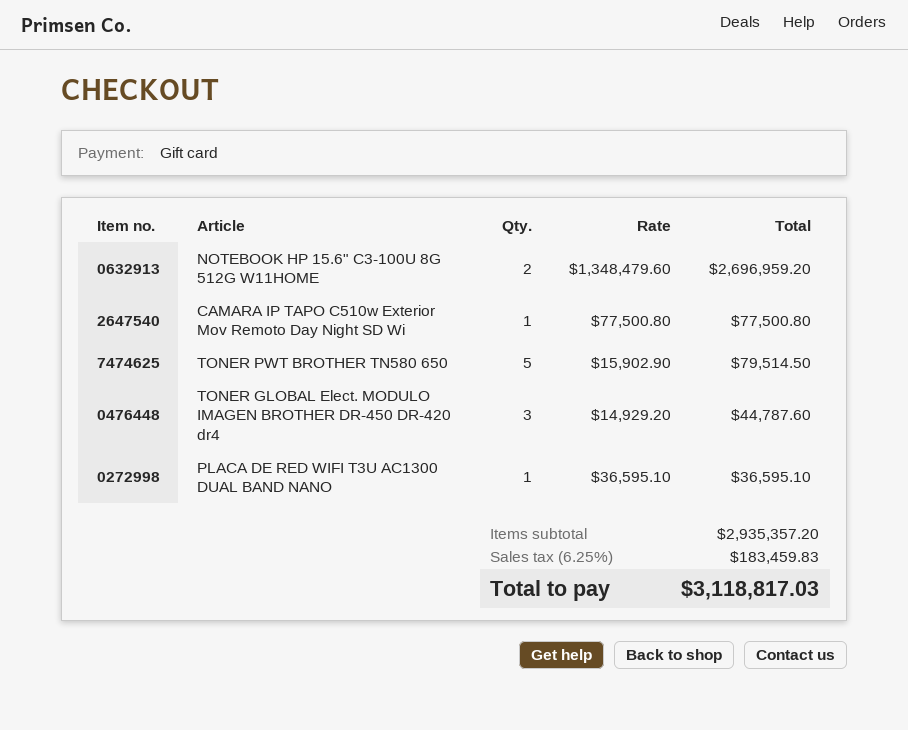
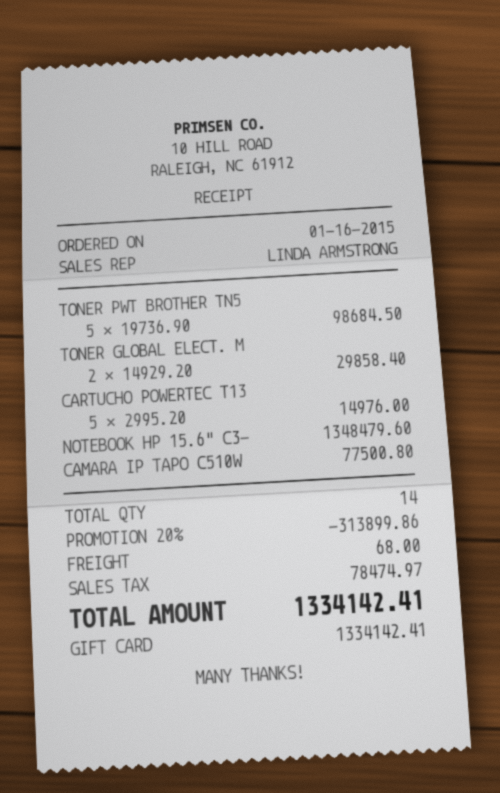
NOTEBOOK HP 15.6" C3-100U 8G 512G W11HOME: 2 x 1348479.60 = 2696959.20 -> 1 x 1348479.60 = 1348479.60
TONER PWT BROTHER TN580 650: 5 x 15902.90 = 79514.50 -> 5 x 19736.90 = 98684.50
TONER GLOBAL Elect. MODULO IMAGEN BROTHER DR-450 DR-420 dr4: 3 x 14929.20 = 44787.60 -> 2 x 14929.20 = 29858.40
PLACA DE RED WIFI T3U AC1300 DUAL BAND NANO: 1 x 36595.10 = 36595.10 -> none
CARTUCHO POWERTEC T13: none -> 5 x 2995.20 = 14976.00
discount: none -> 20% = 313899.86
shipping: none -> 68.00
tax: 183459.83 -> 78474.97
total: 3118817.03 -> 1334142.41

